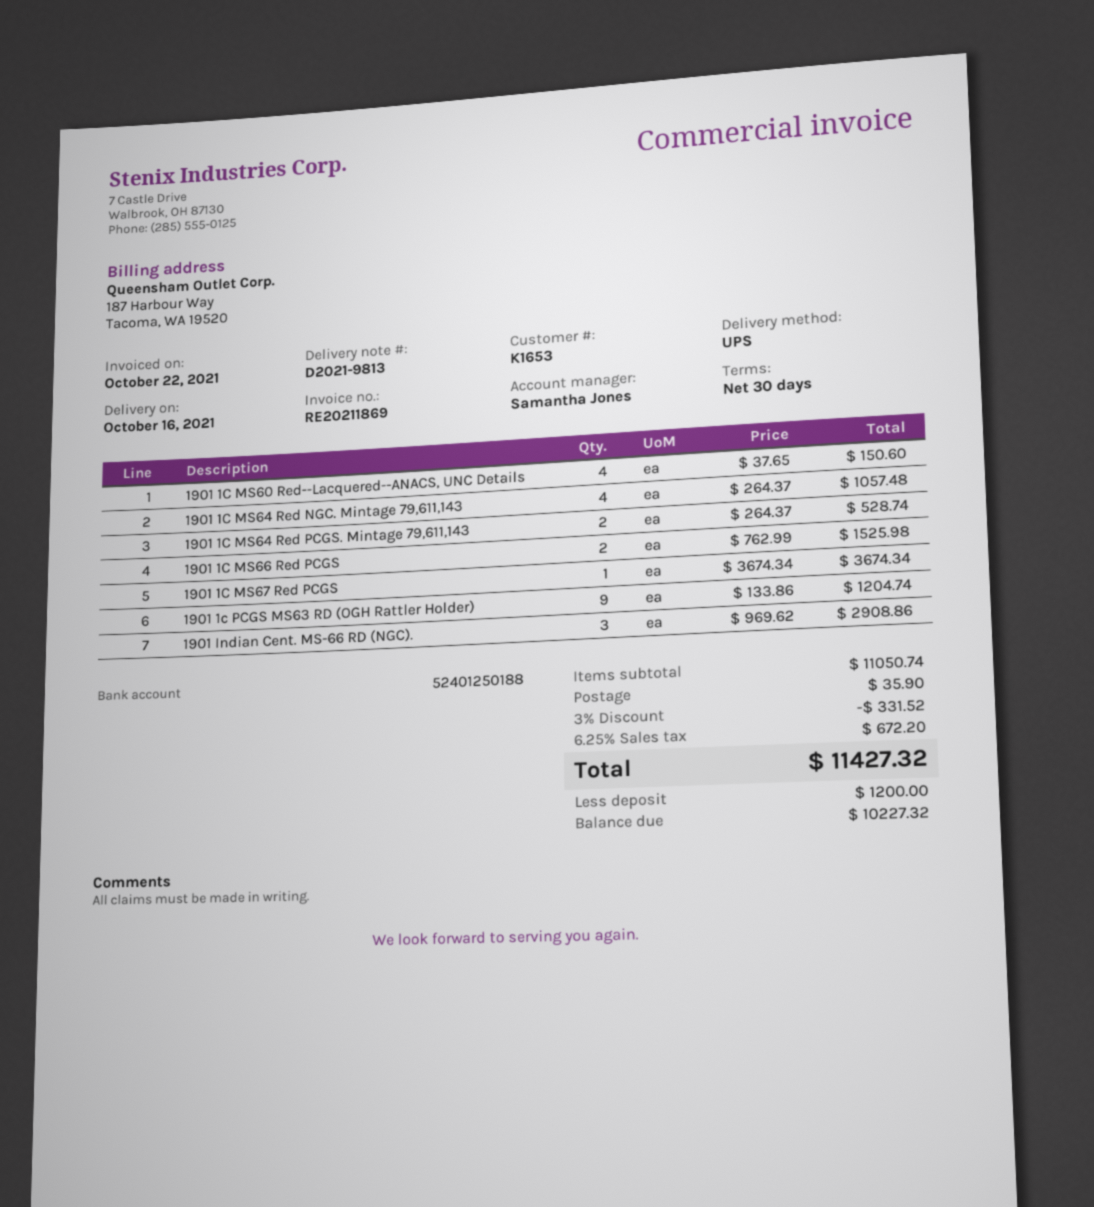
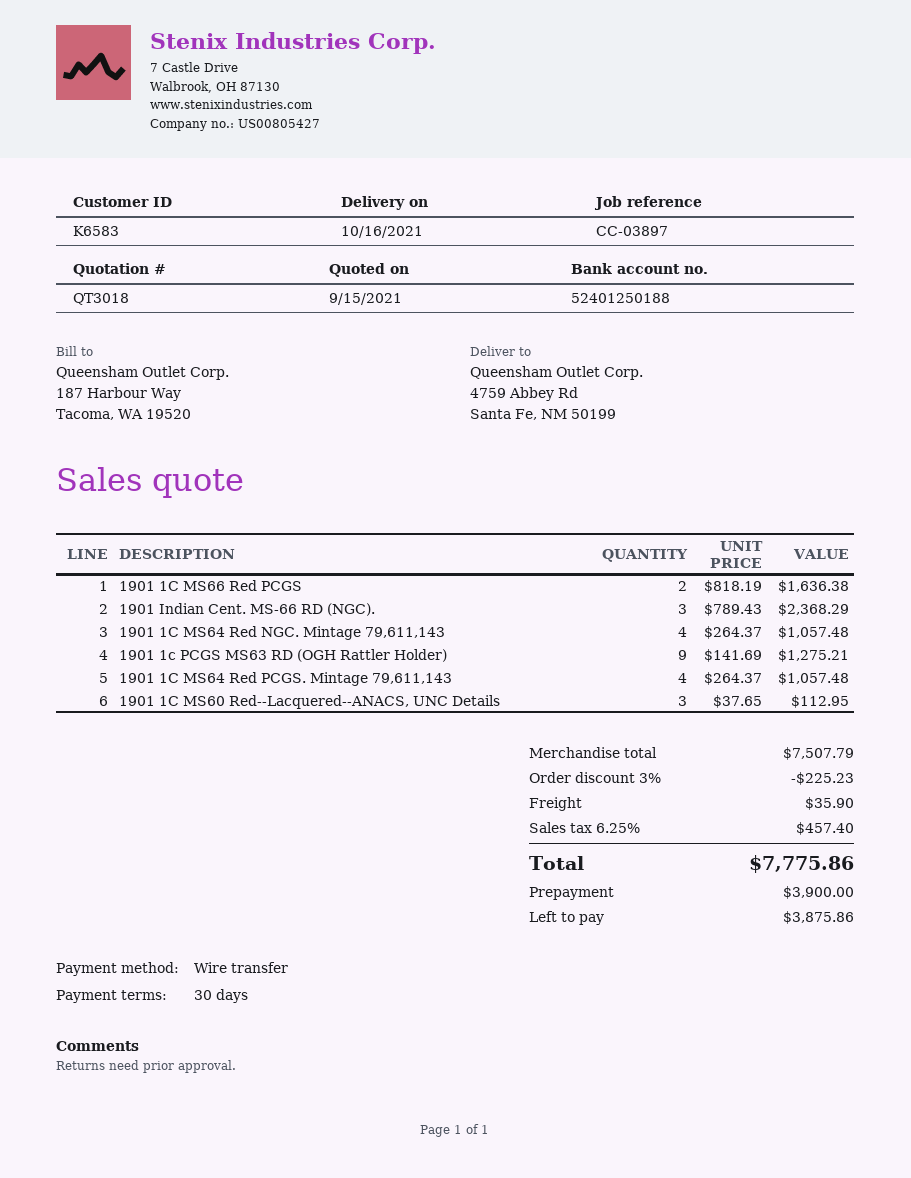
customer number: K1653 -> K6583
1901 1C MS60 Red--Lacquered--ANACS, UNC Details: 4 x 37.65 = 150.60 -> 3 x 37.65 = 112.95
1901 1C MS64 Red PCGS. Mintage 79,611,143: 2 x 264.37 = 528.74 -> 4 x 264.37 = 1057.48
1901 1C MS66 Red PCGS: 2 x 762.99 = 1525.98 -> 2 x 818.19 = 1636.38
1901 1C MS67 Red PCGS: 1 x 3674.34 = 3674.34 -> none
1901 1c PCGS MS63 RD (OGH Rattler Holder): 9 x 133.86 = 1204.74 -> 9 x 141.69 = 1275.21
1901 Indian Cent. MS-66 RD (NGC).: 3 x 969.62 = 2908.86 -> 3 x 789.43 = 2368.29
subtotal: 11050.74 -> 7507.79
discount: 3% = 331.52 -> 3% = 225.23
tax: 6.25% = 672.20 -> 6.25% = 457.40
total: 11427.32 -> 7775.86
deposit: 1200.00 -> 3900.00
balance: 10227.32 -> 3875.86

